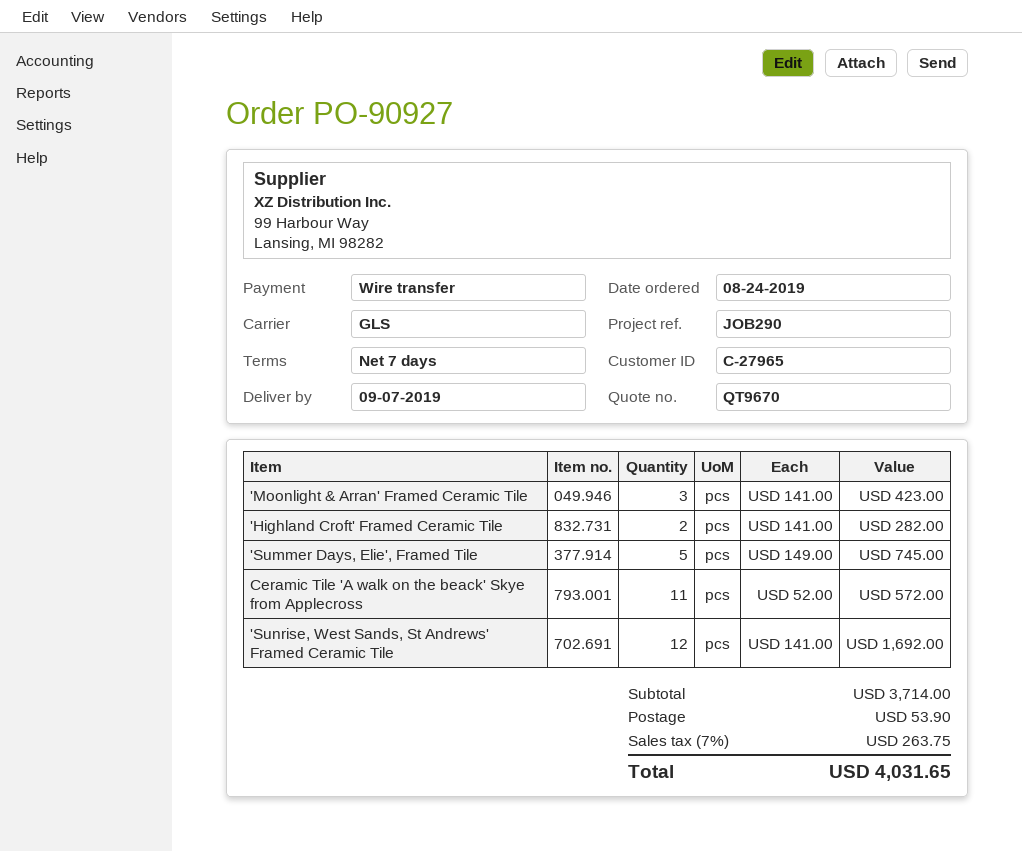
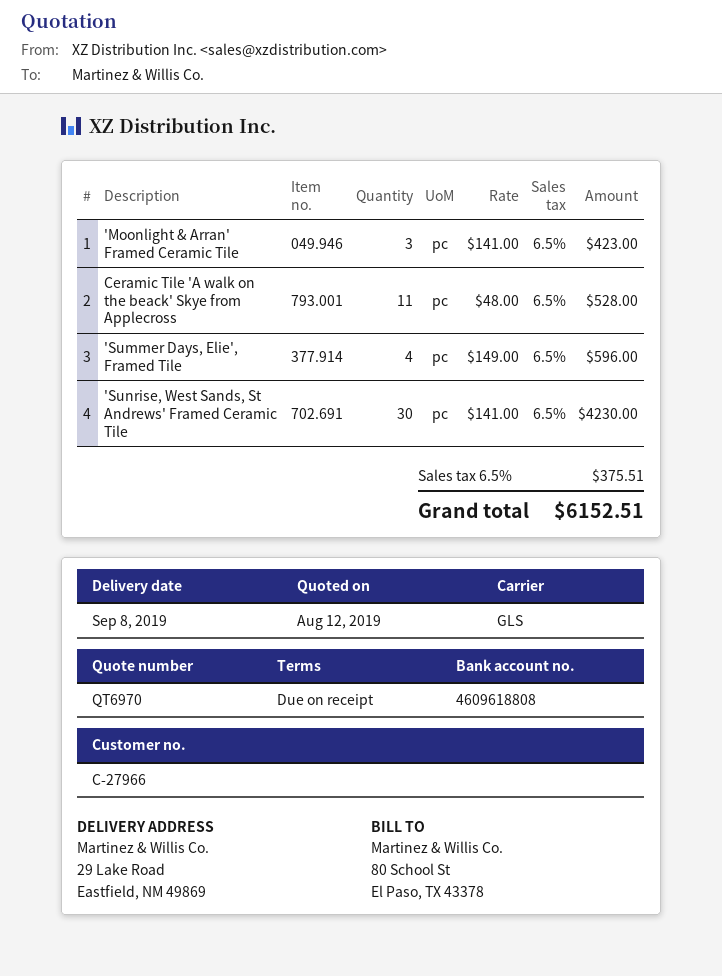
quote number: QT9670 -> QT6970
delivery date: 2019-09-07 -> 2019-09-08
payment terms: 7 days -> on receipt
customer number: C-27965 -> C-27966
'Highland Croft' Framed Ceramic Tile: 2 x 141.00 = 282.00 -> none
'Summer Days, Elie', Framed Tile: 5 x 149.00 = 745.00 -> 4 x 149.00 = 596.00
Ceramic Tile 'A walk on the beack' Skye from Applecross: 11 x 52.00 = 572.00 -> 11 x 48.00 = 528.00
'Sunrise, West Sands, St Andrews' Framed Ceramic Tile: 12 x 141.00 = 1692.00 -> 30 x 141.00 = 4230.00
shipping: 53.90 -> none
tax: 7% = 263.75 -> 6.5% = 375.51
total: 4031.65 -> 6152.51

